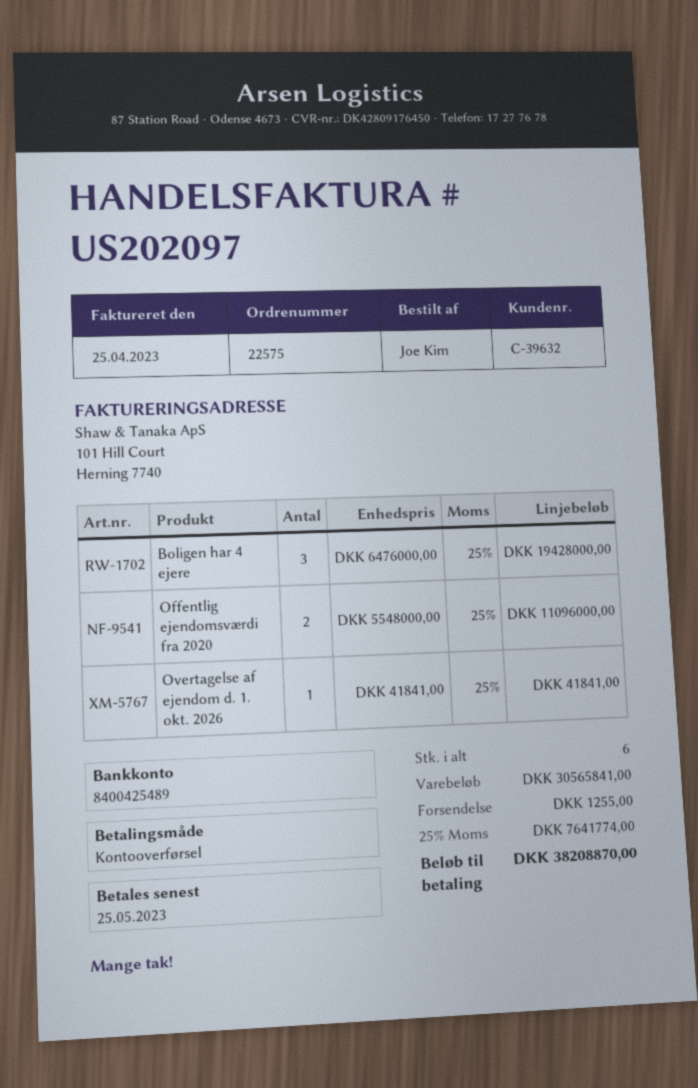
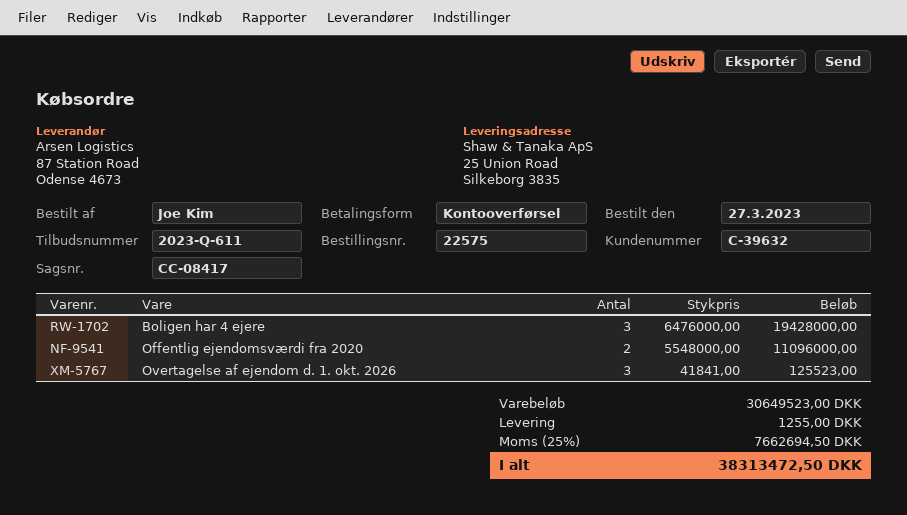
Overtagelse af ejendom d. 1. okt. 2026: 1 x 41841.00 = 41841.00 -> 3 x 41841.00 = 125523.00
subtotal: 30565841.00 -> 30649523.00
tax: 25% = 7641774.00 -> 25% = 7662694.50
total: 38208870.00 -> 38313472.50

